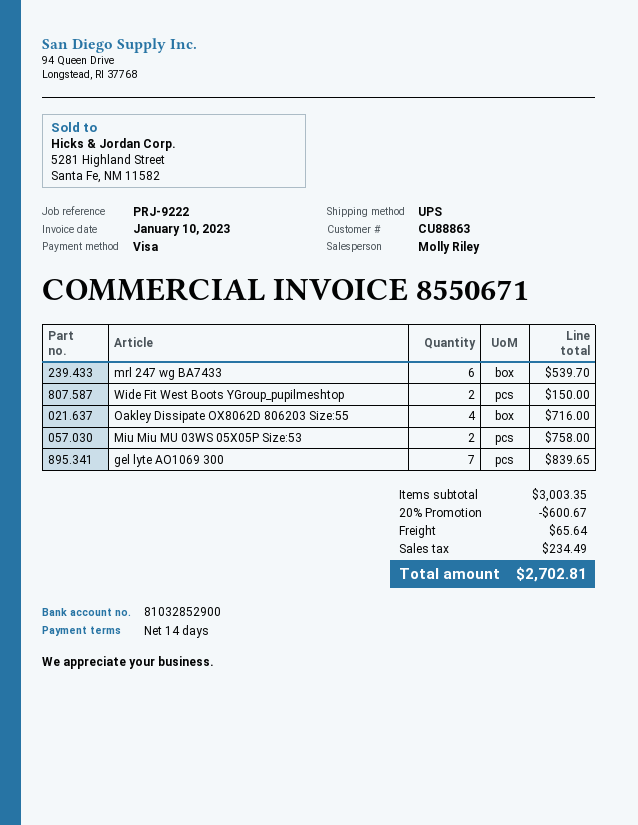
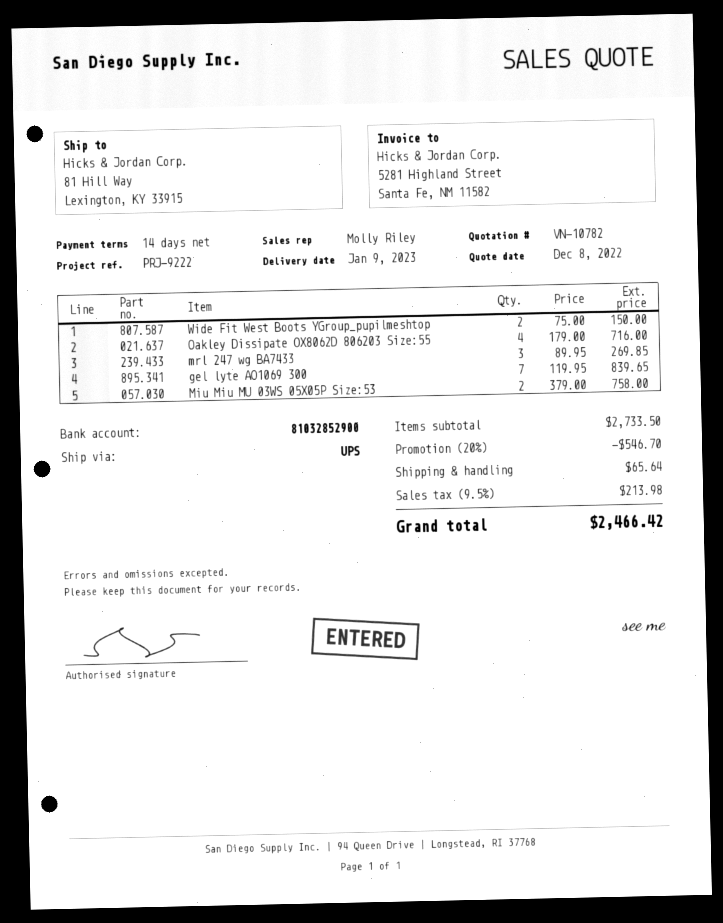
mrl 247 wg BA7433: 6 for 539.70 -> 3 for 269.85
subtotal: 3003.35 -> 2733.50
discount: 20% = 600.67 -> 20% = 546.70
tax: 234.49 -> 213.98
total: 2702.81 -> 2466.42

